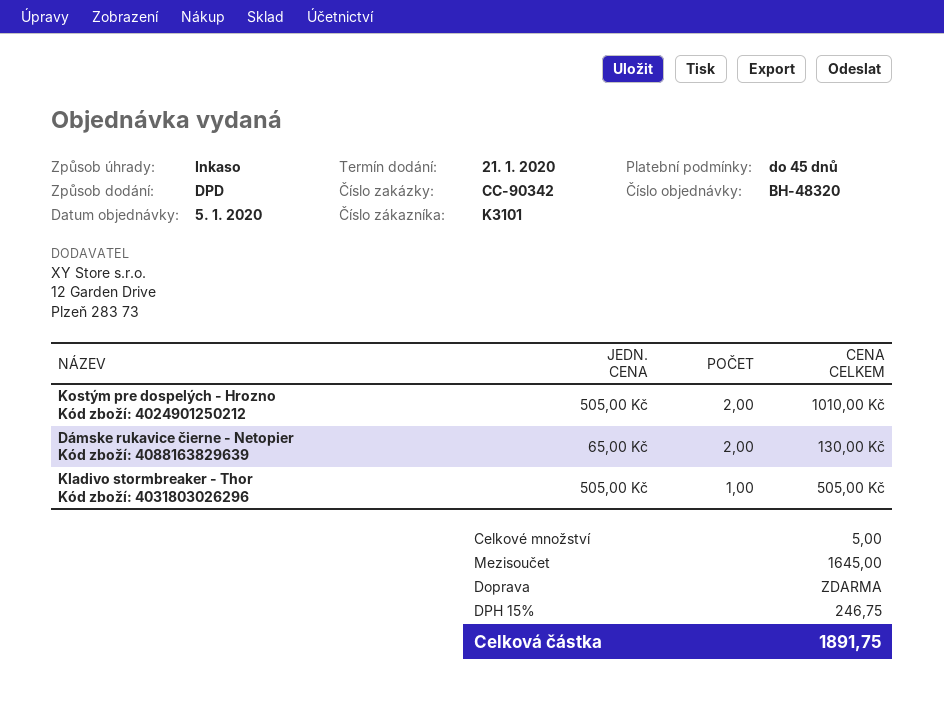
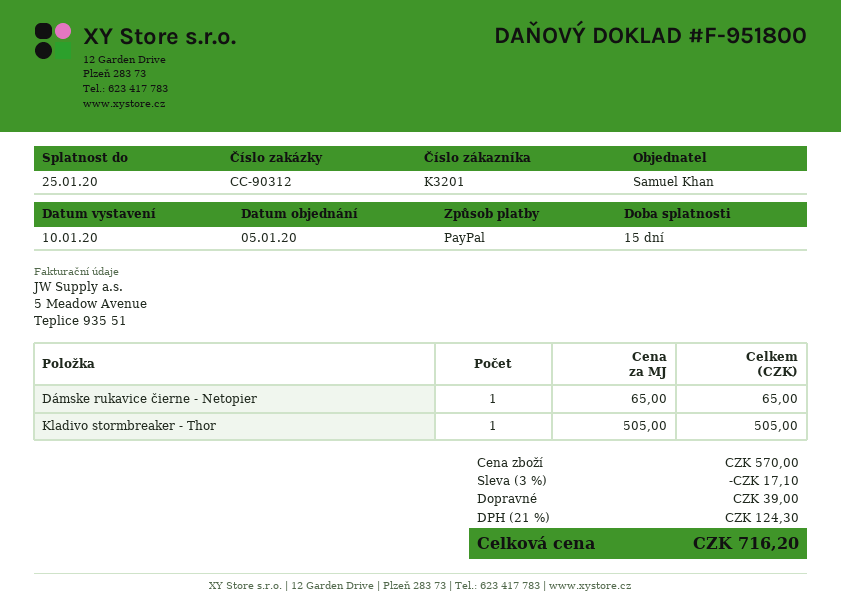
payment terms: 45 days -> 15 days
customer number: K3101 -> K3201
reference: CC-90342 -> CC-90312
payment method: direct debit -> PayPal
Kostým pre dospelých - Hrozno: 2 x 505.00 = 1010.00 -> none
Dámske rukavice čierne - Netopier: 2 x 65.00 = 130.00 -> 1 x 65.00 = 65.00
subtotal: 1645.00 -> 570.00
discount: none -> 3% = 17.10
shipping: 0.00 -> 39.00
tax: 15% = 246.75 -> 21% = 124.30
total: 1891.75 -> 716.20

